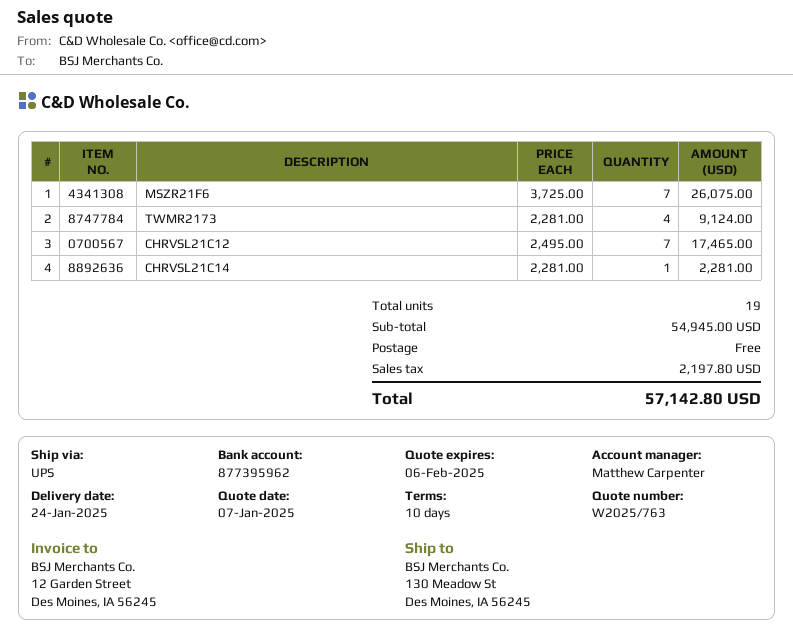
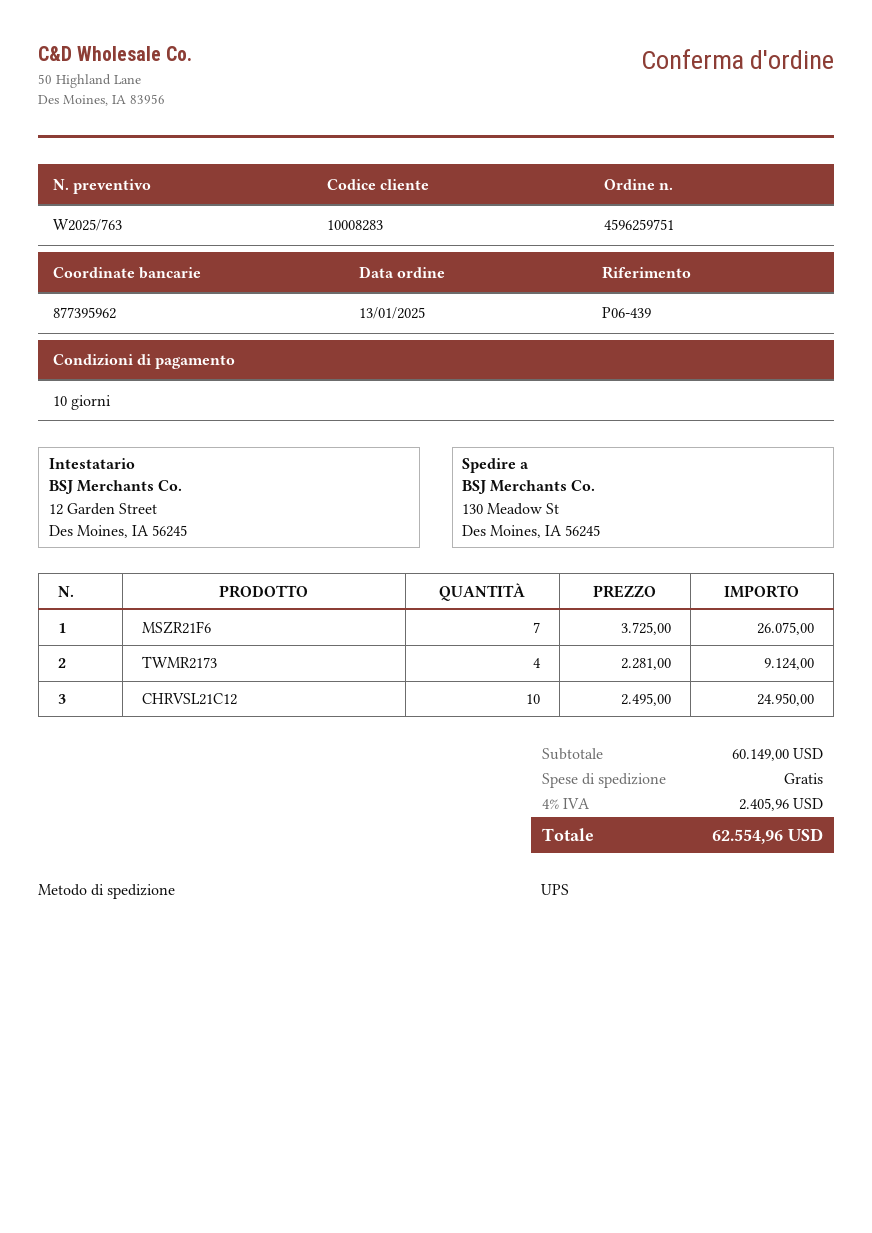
CHRVSL21C12: 7 x 2495.00 = 17465.00 -> 10 x 2495.00 = 24950.00
CHRVSL21C14: 1 x 2281.00 = 2281.00 -> none
subtotal: 54945.00 -> 60149.00
tax: 2197.80 -> 2405.96
total: 57142.80 -> 62554.96

